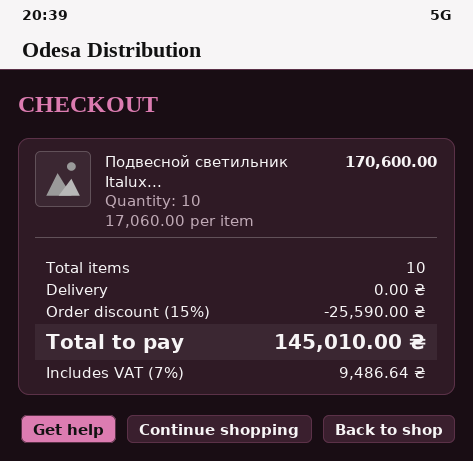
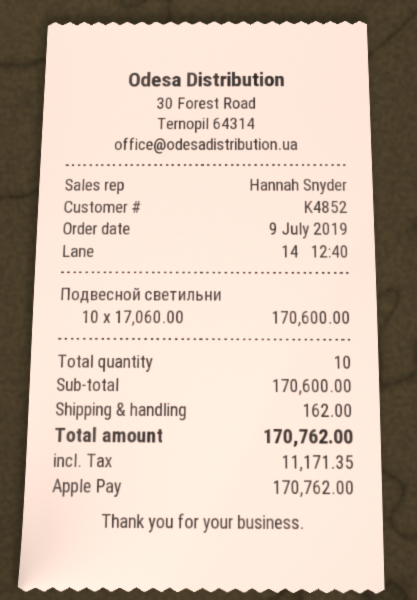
discount: 15% = 25590.00 -> none
shipping: 0.00 -> 162.00
tax: 9486.64 -> 11171.35
total: 145010.00 -> 170762.00

